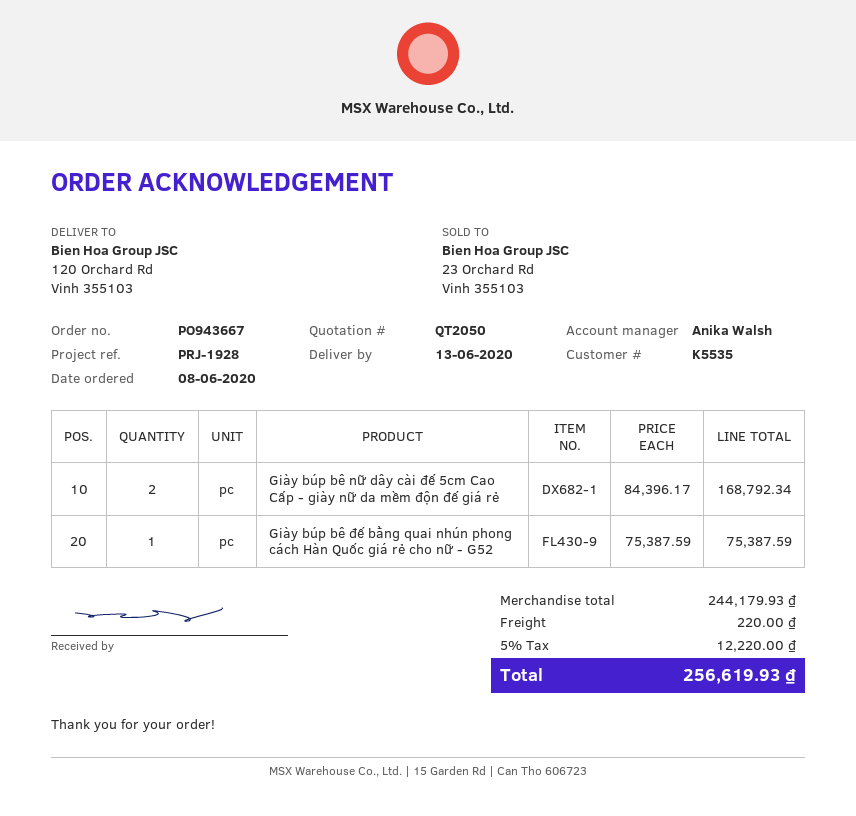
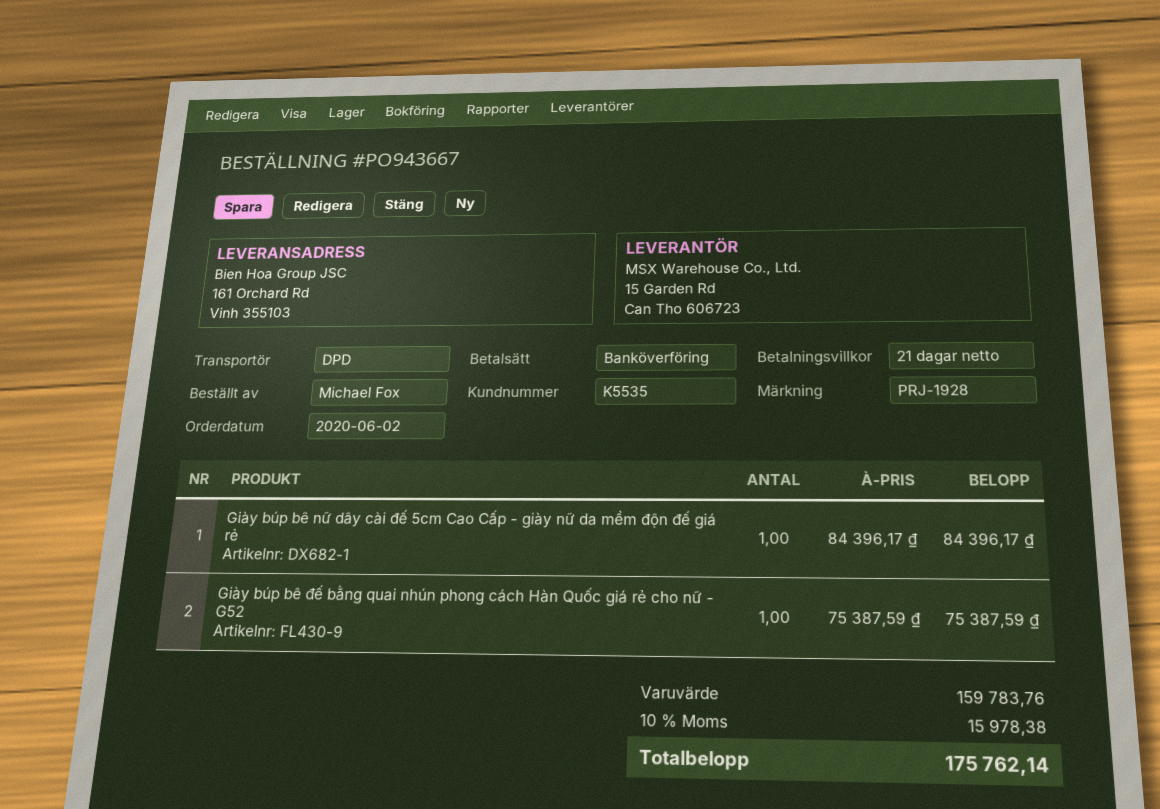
order date: 2020-06-08 -> 2020-06-02
ship to: 120 Orchard Rd, Vinh 355103 -> 161 Orchard Rd, Vinh 355103
Giày búp bê nữ dây cài đế 5cm Cao Cấp - giày nữ da mềm độn đế giá rẻ: 2 x 84396.17 = 168792.34 -> 1 x 84396.17 = 84396.17
subtotal: 244179.93 -> 159783.76
shipping: 220.00 -> none
tax: 5% = 12220.00 -> 10% = 15978.38
total: 256619.93 -> 175762.14

